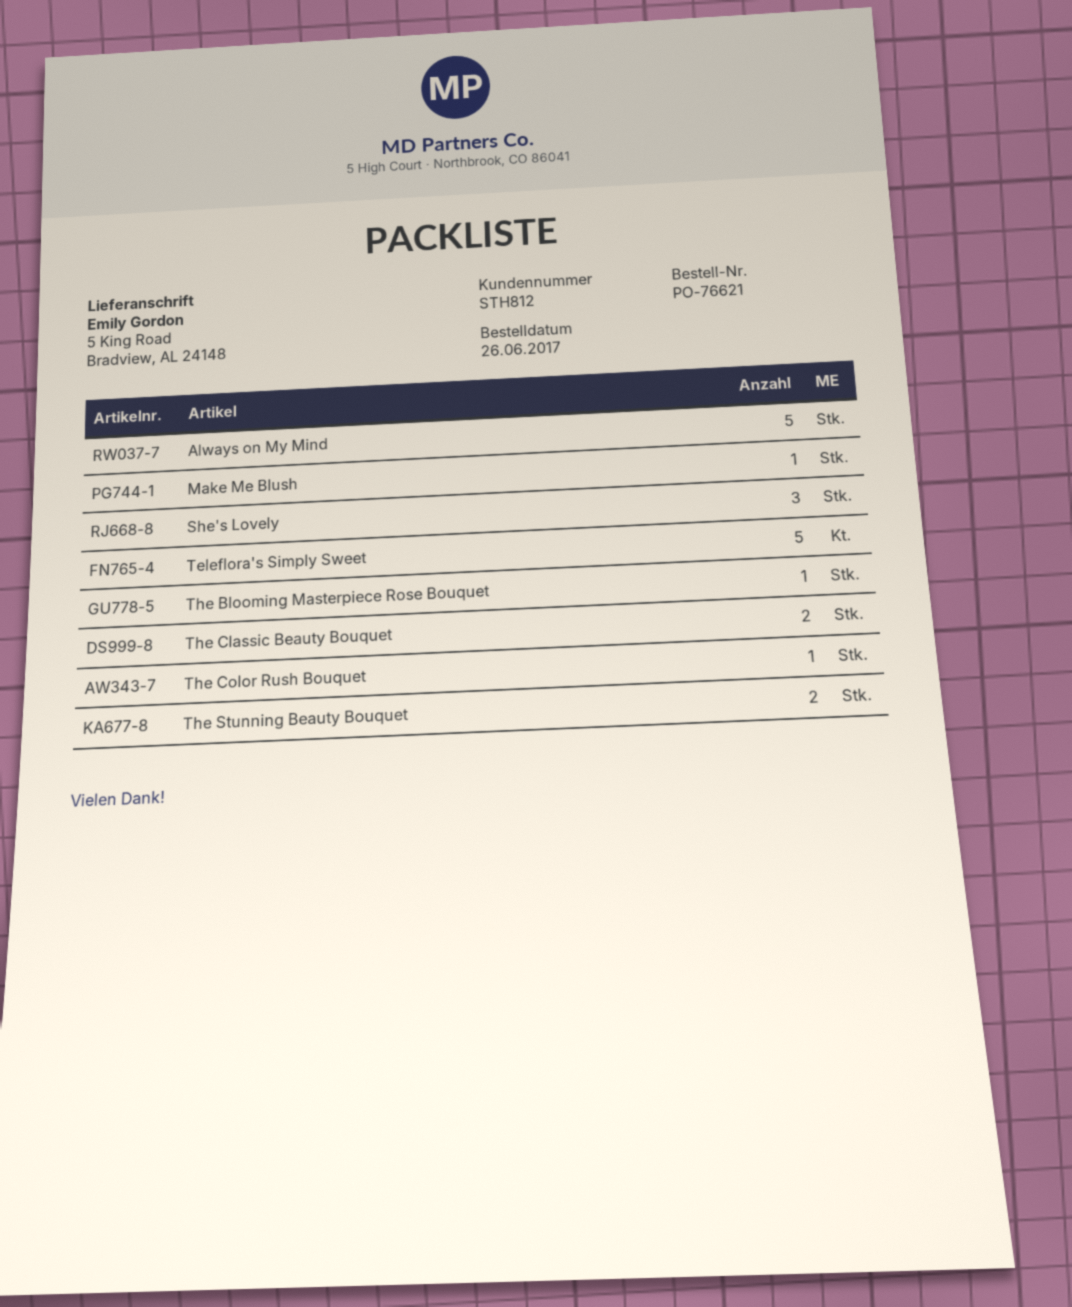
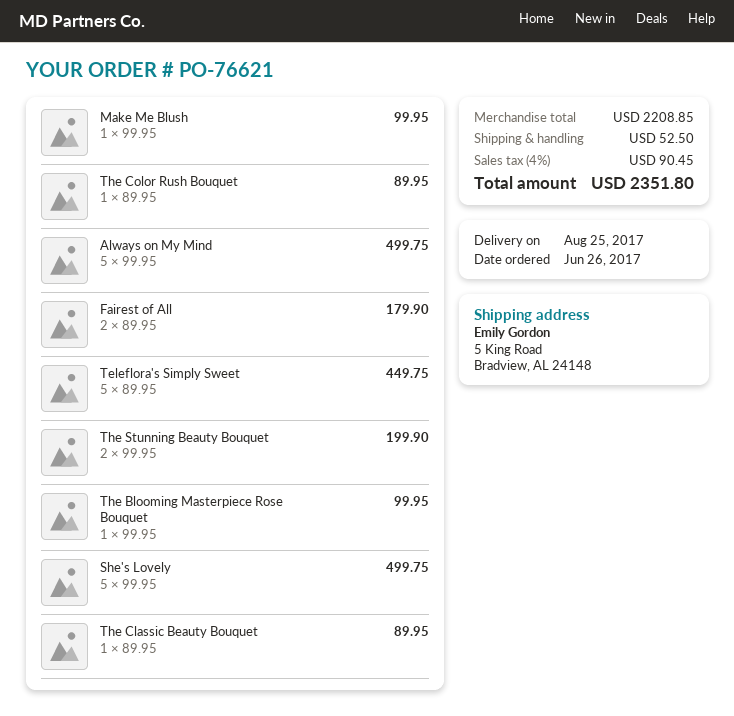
She's Lovely: 3 -> 5
The Classic Beauty Bouquet: 2 -> 1
Fairest of All: none -> 2

